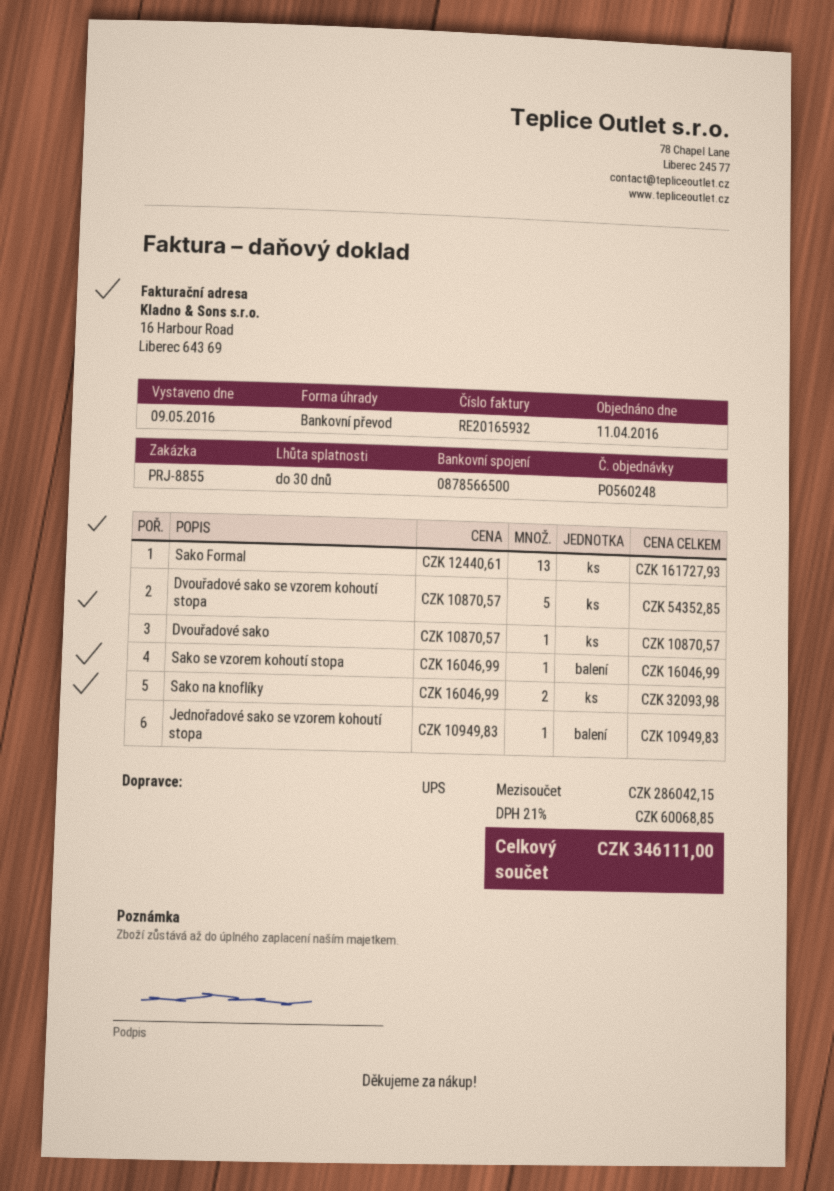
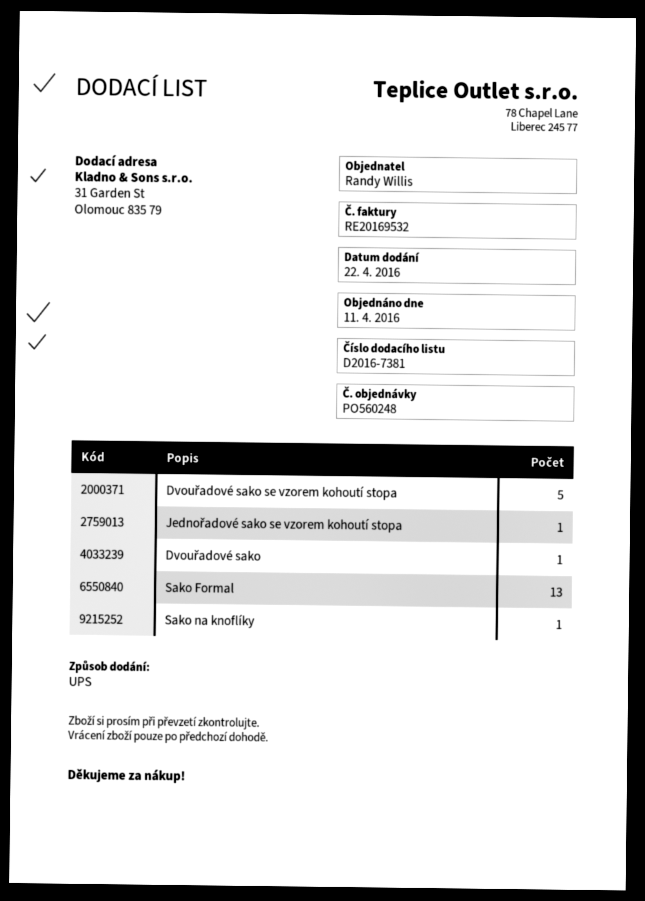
invoice number: RE20165932 -> RE20169532
Sako se vzorem kohoutí stopa: 1 -> none
Sako na knoflíky: 2 -> 1

